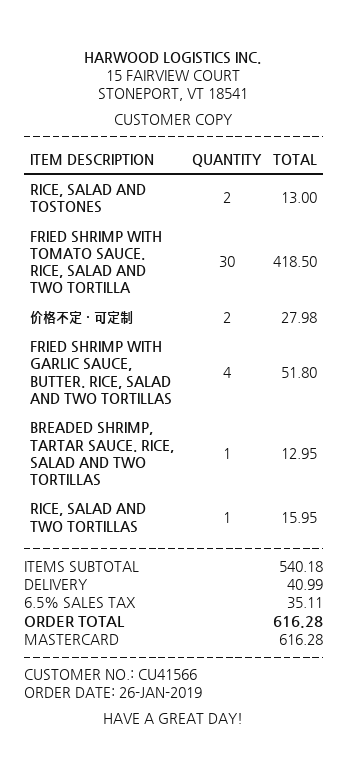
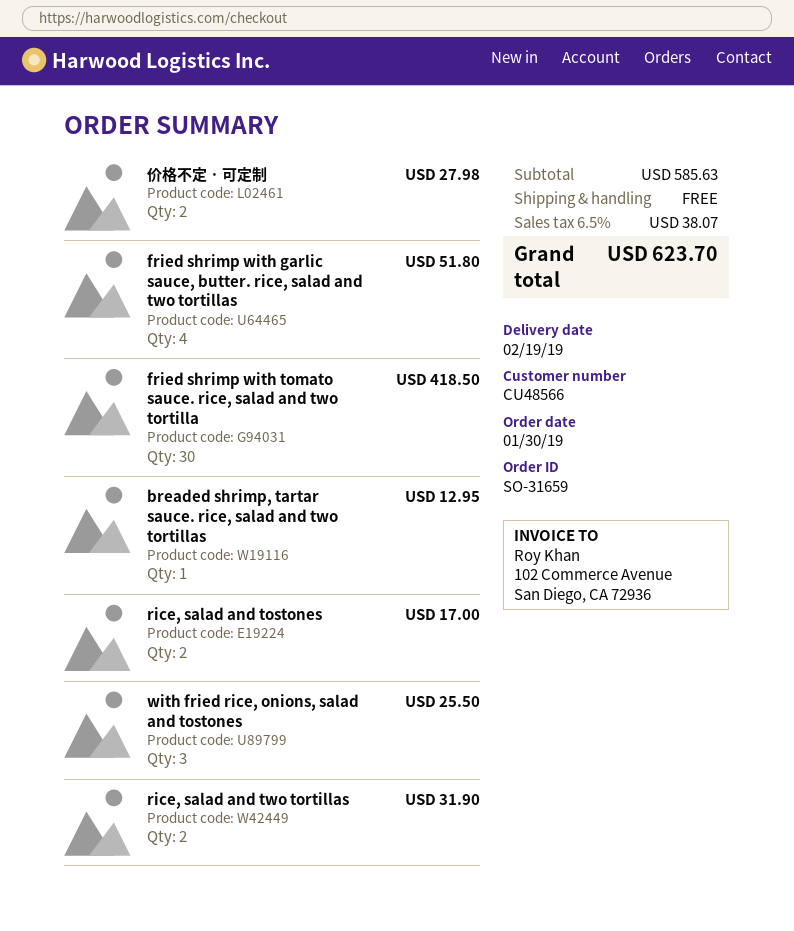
order date: 2019-01-26 -> 2019-01-30
customer number: CU41566 -> CU48566
RICE, SALAD AND TOSTONES: 2 for 13.00 -> 2 for 17.00
RICE, SALAD AND TWO TORTILLAS: 1 for 15.95 -> 2 for 31.90
with fried rice, onions, salad and tostones: none -> 3 for 25.50
subtotal: 540.18 -> 585.63
shipping: 40.99 -> 0.00
tax: 6.5% = 35.11 -> 6.5% = 38.07
total: 616.28 -> 623.70

